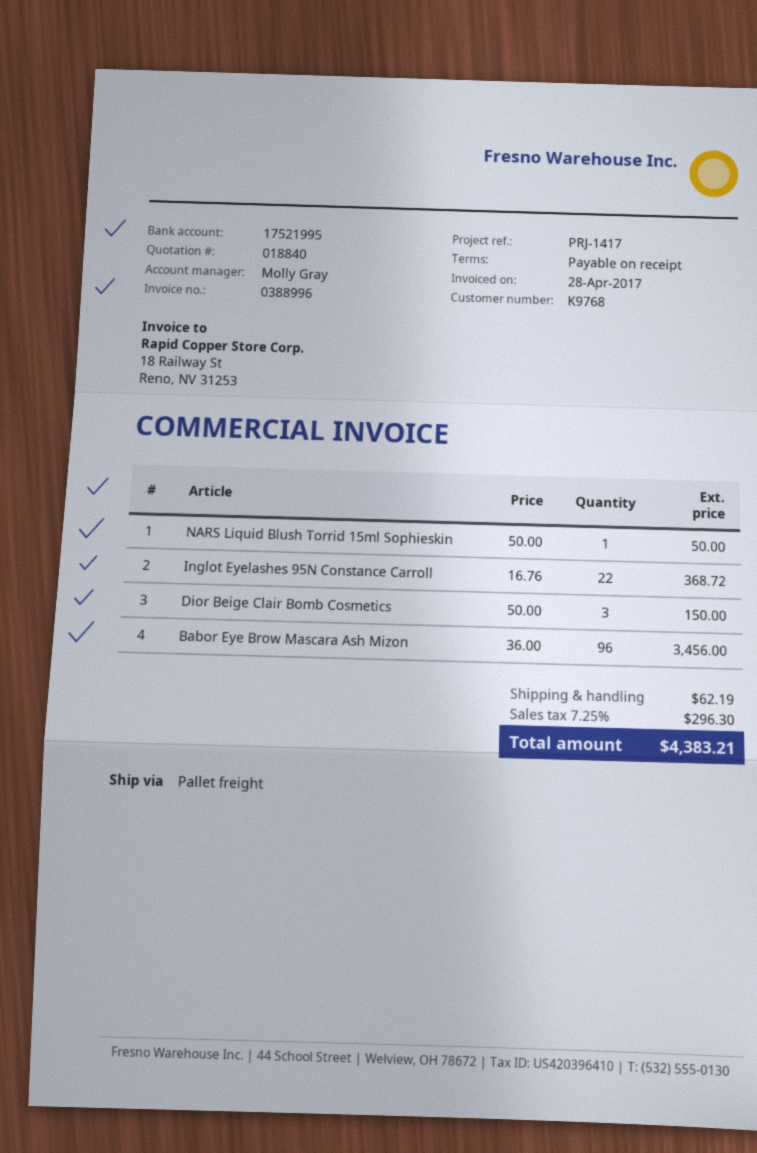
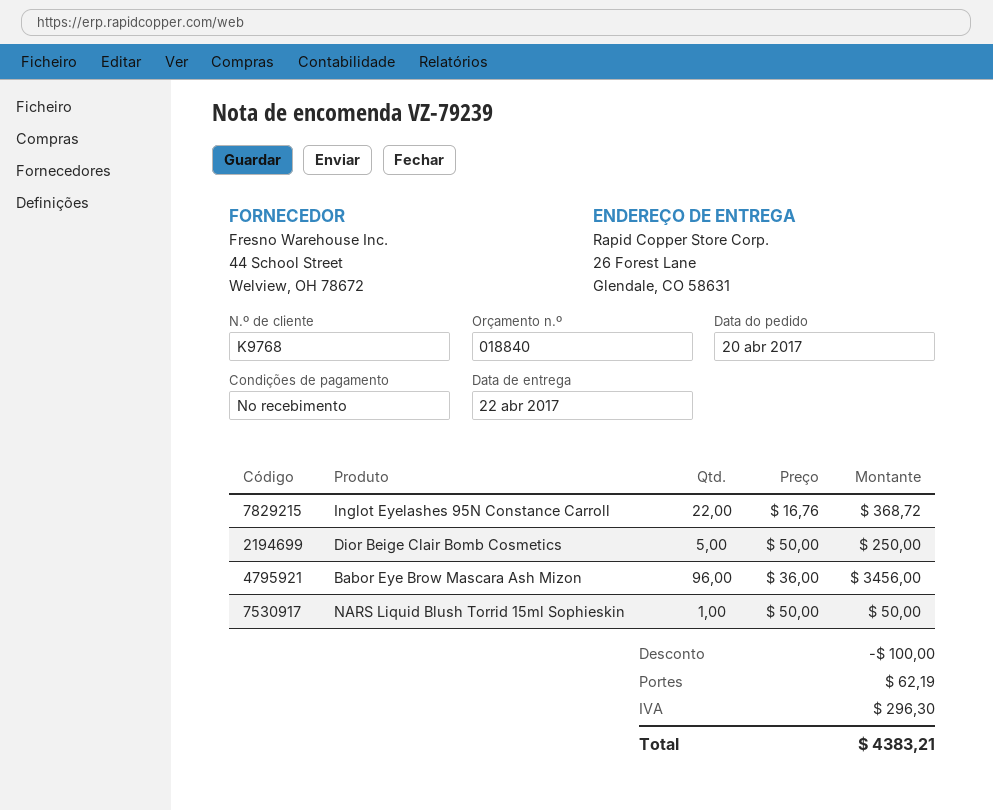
Dior Beige Clair Bomb Cosmetics: 3 x 50.00 = 150.00 -> 5 x 50.00 = 250.00
discount: none -> 100.00

